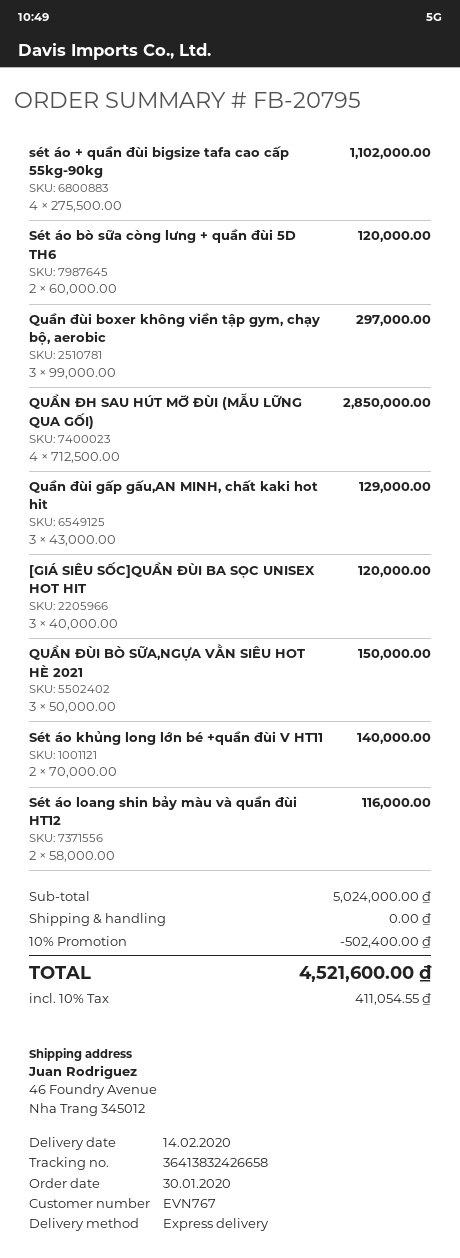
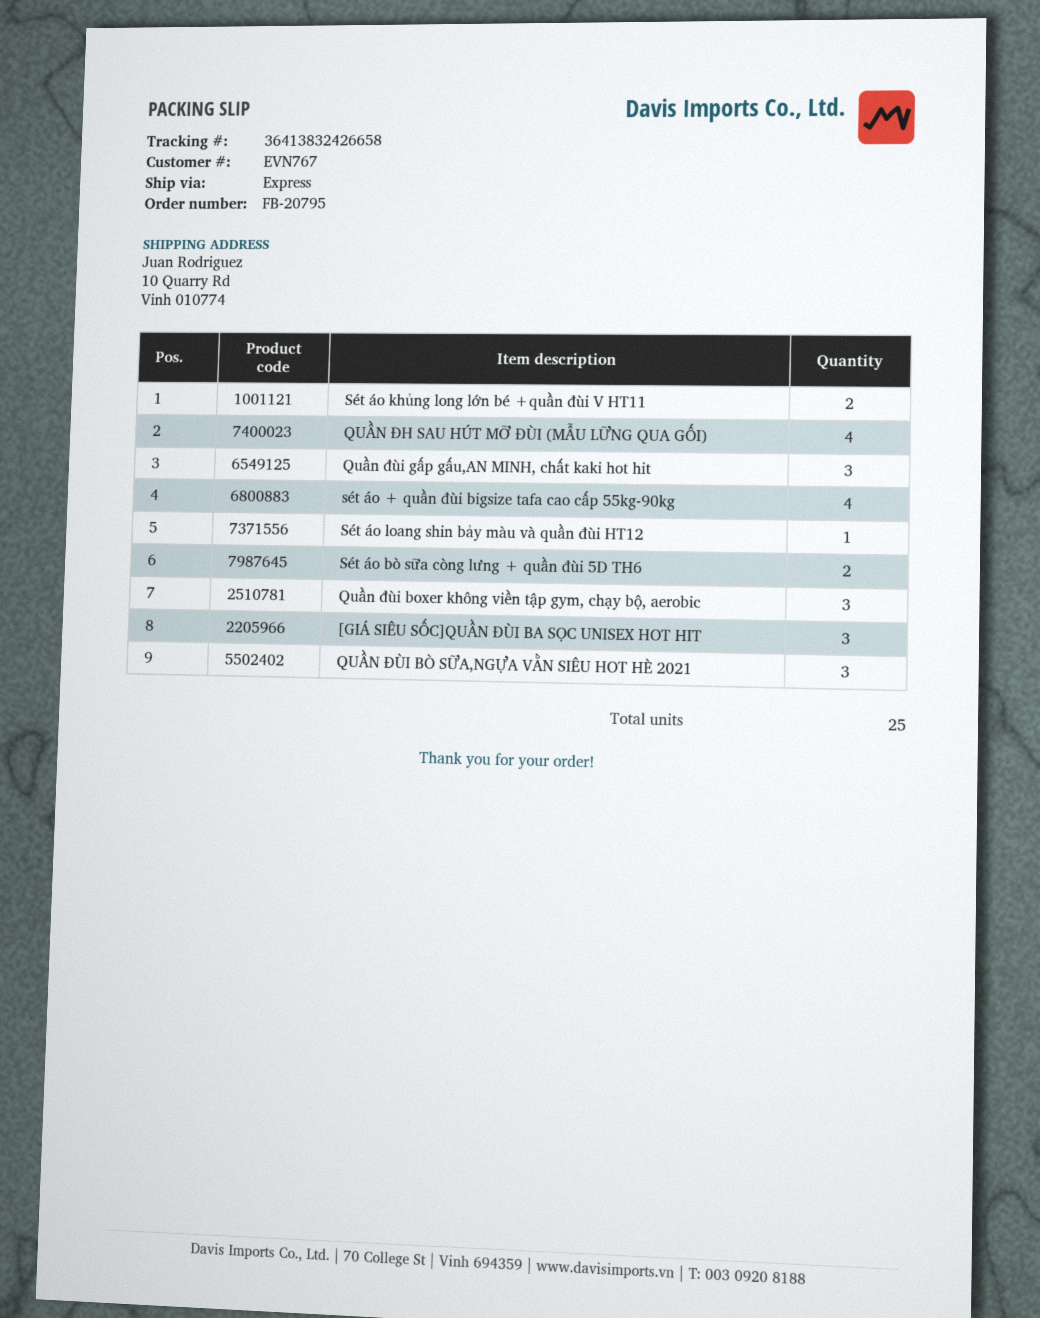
ship to: 46 Foundry Avenue, Nha Trang 345012 -> 10 Quarry Rd, Vinh 010774
Sét áo loang shin bảy màu và quần đùi HT12: 2 -> 1

